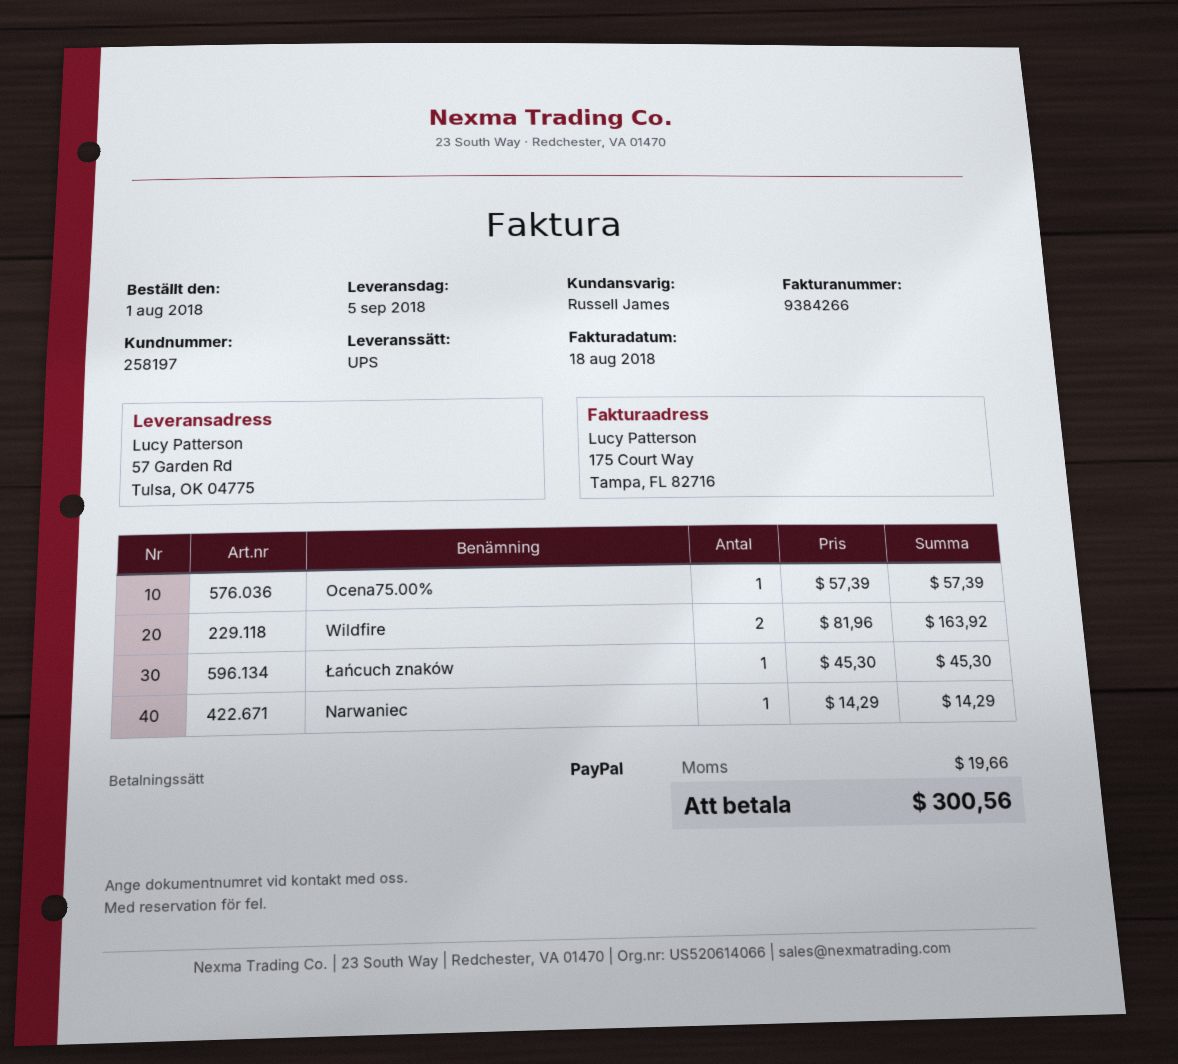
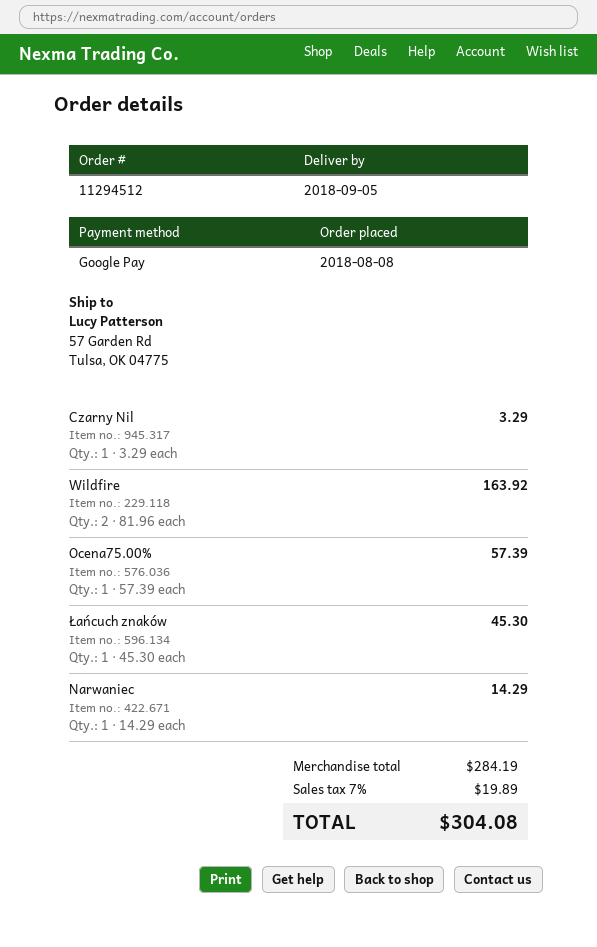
order date: 2018-08-01 -> 2018-08-08
payment method: PayPal -> Google Pay
Czarny Nil: none -> 1 x 3.29 = 3.29
tax: 19.66 -> 19.89
total: 300.56 -> 304.08

